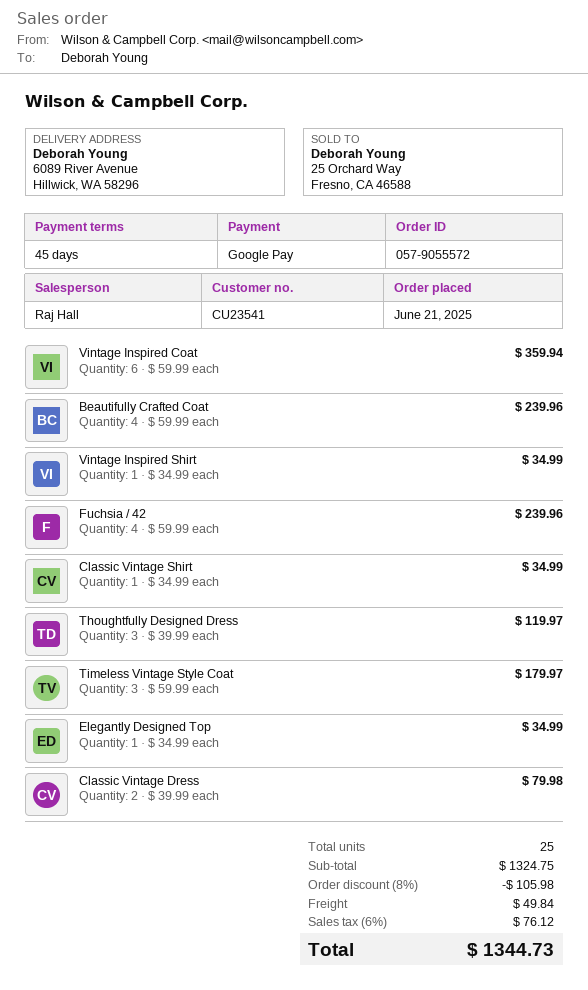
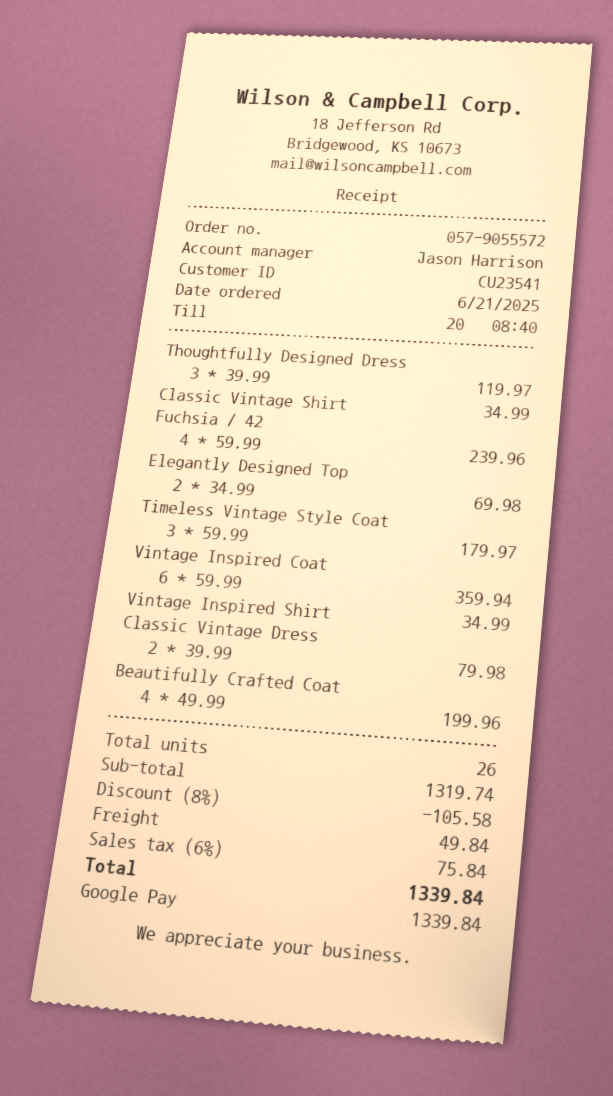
sales rep: Raj Hall -> Jason Harrison
Beautifully Crafted Coat: 4 x 59.99 = 239.96 -> 4 x 49.99 = 199.96
Elegantly Designed Top: 1 x 34.99 = 34.99 -> 2 x 34.99 = 69.98
total quantity: 25 -> 26
subtotal: 1324.75 -> 1319.74
discount: 8% = 105.98 -> 8% = 105.58
tax: 6% = 76.12 -> 6% = 75.84
total: 1344.73 -> 1339.84

